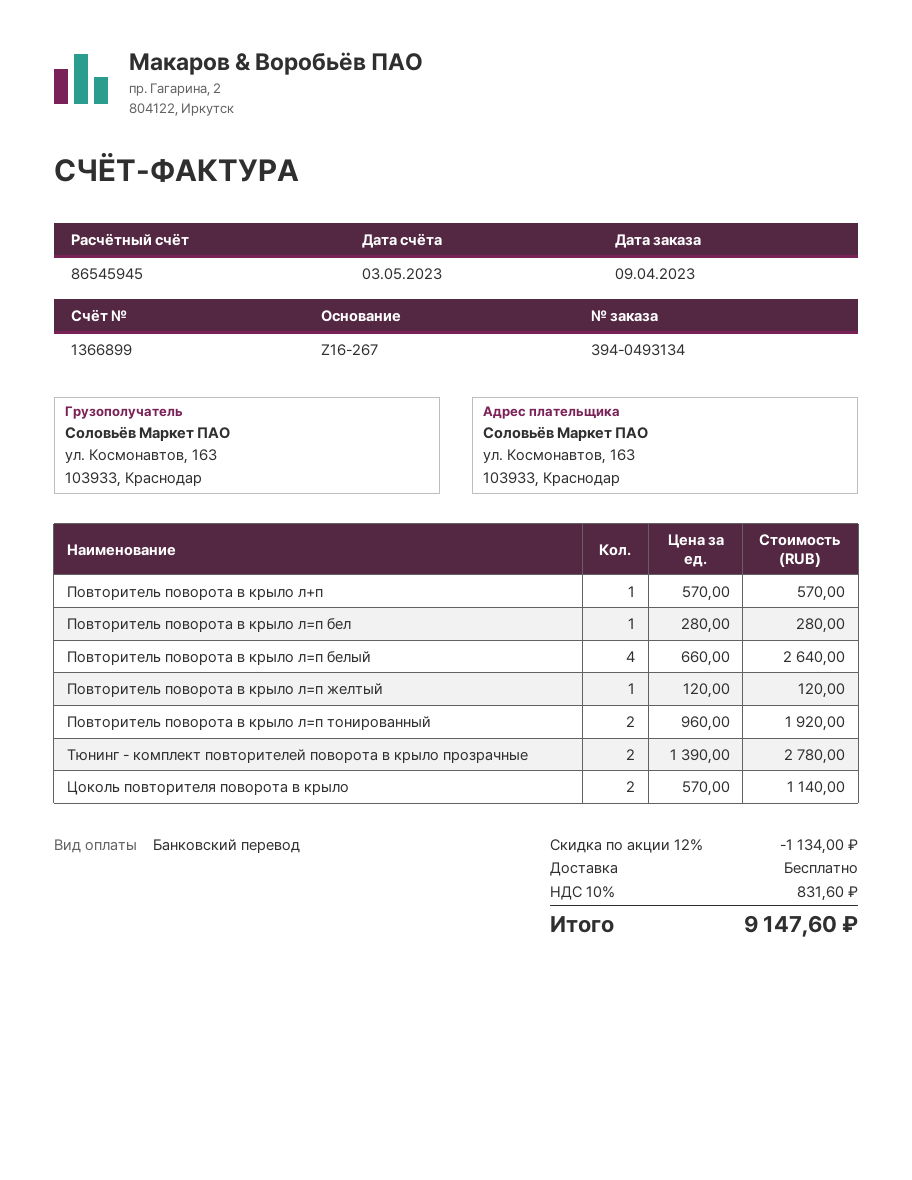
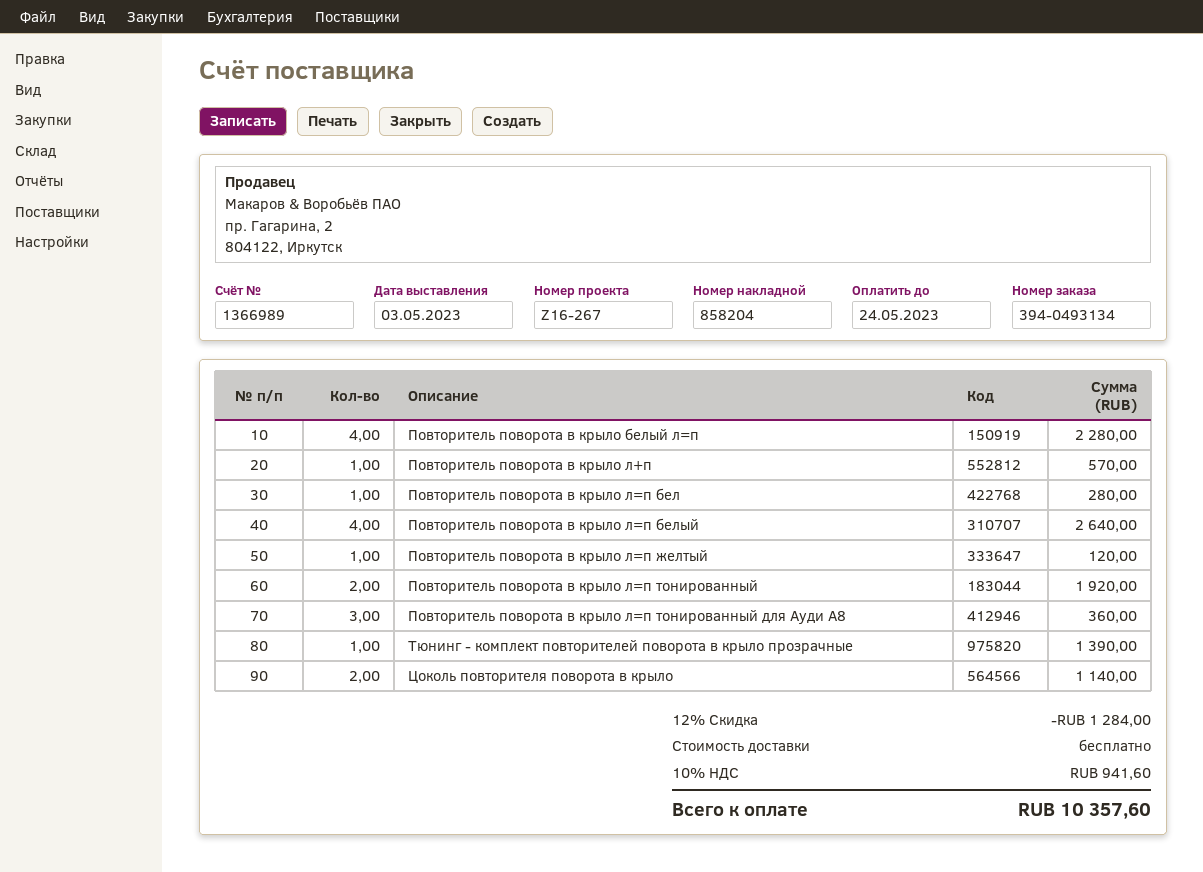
invoice number: 1366899 -> 1366989
Тюнинг - комплект повторителей поворота в крыло прозрачные: 2 for 2780.00 -> 1 for 1390.00
Повторитель поворота в крыло белый л=п: none -> 4 for 2280.00
Повторитель поворота в крыло л=п тонированный для Ауди А8: none -> 3 for 360.00
discount: 12% = 1134.00 -> 12% = 1284.00
tax: 10% = 831.60 -> 10% = 941.60
total: 9147.60 -> 10357.60

